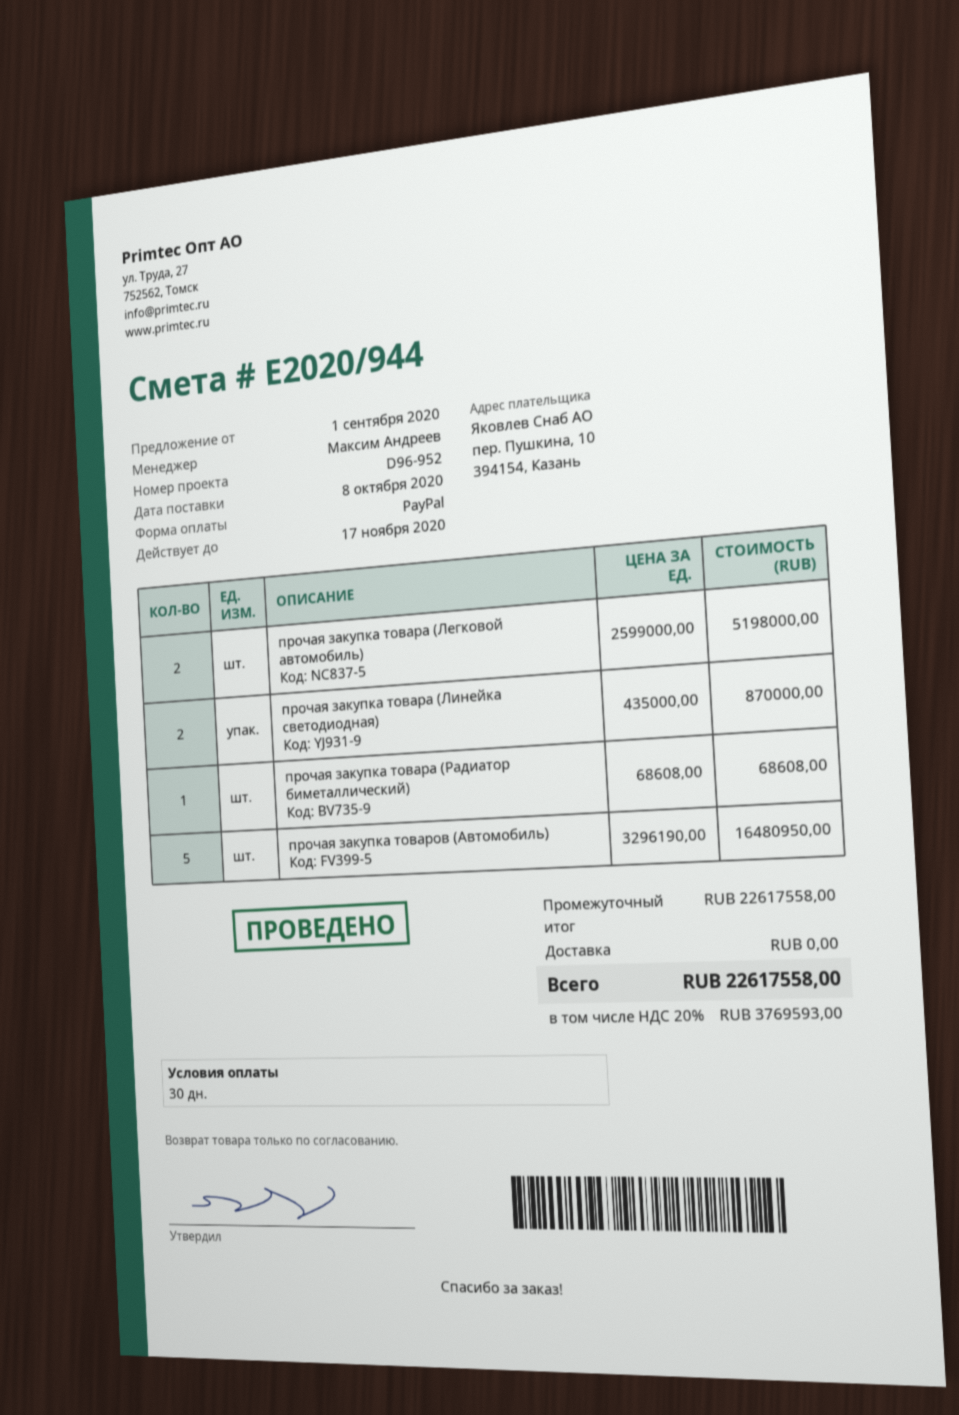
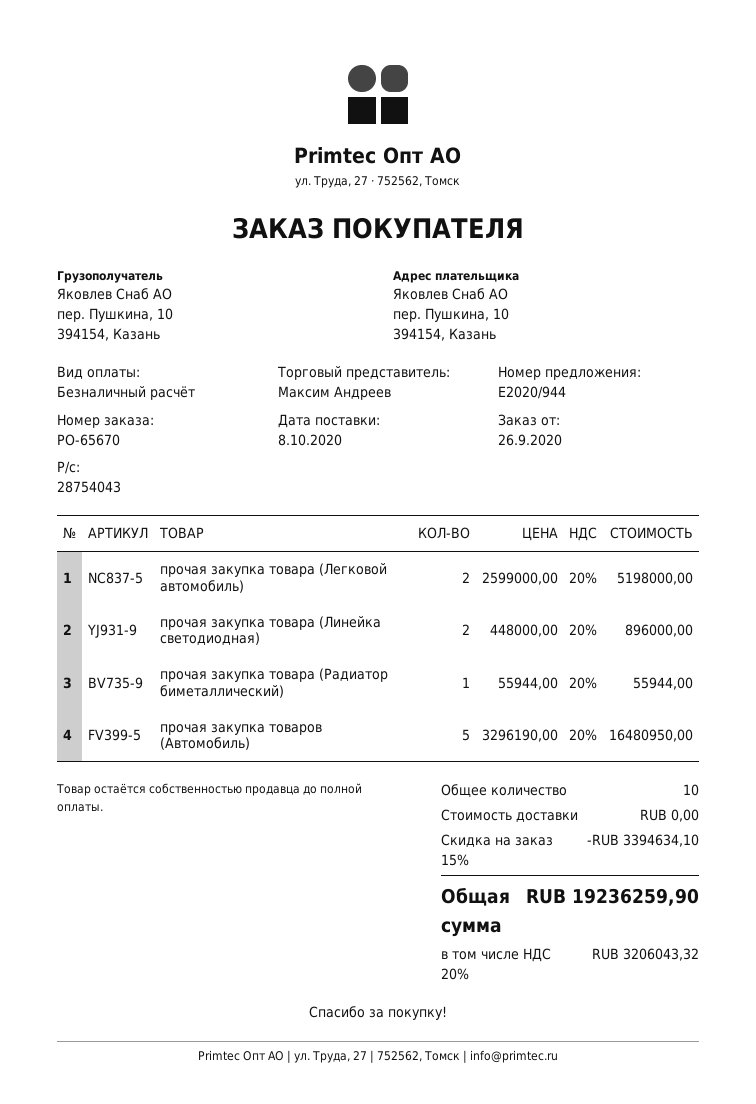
payment method: PayPal -> bank transfer
прочая закупка товара (Линейка светодиодная): 2 x 435000.00 = 870000.00 -> 2 x 448000.00 = 896000.00
прочая закупка товара (Радиатор биметаллический): 1 x 68608.00 = 68608.00 -> 1 x 55944.00 = 55944.00
discount: none -> 15% = 3394634.10
tax: 20% = 3769593.00 -> 20% = 3206043.32
total: 22617558.00 -> 19236259.90

